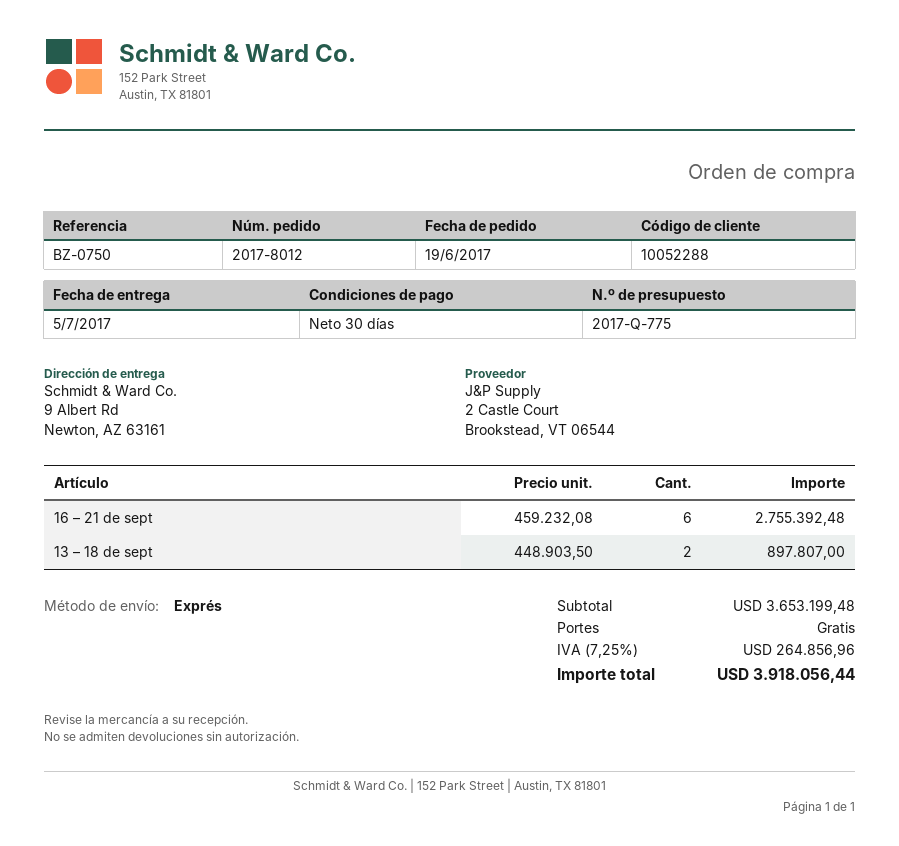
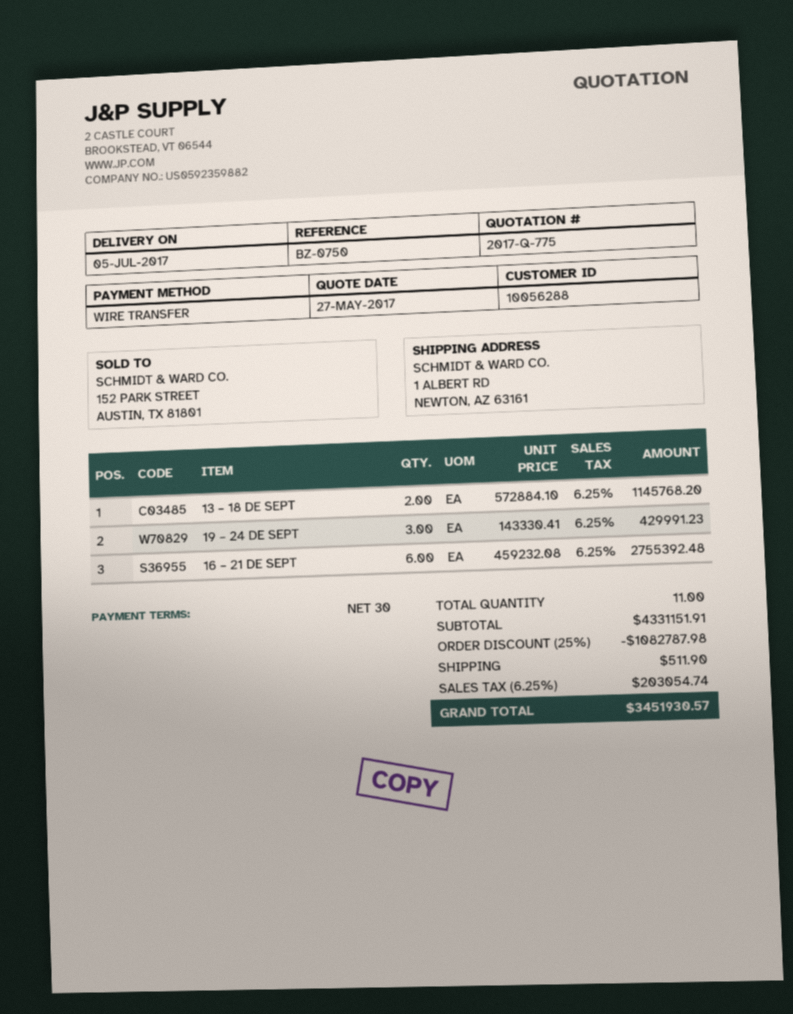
customer number: 10052288 -> 10056288
ship to: 9 Albert Rd, Newton, AZ 63161 -> 1 ALBERT RD, NEWTON, AZ 63161
13 – 18 de sept: 2 x 448903.50 = 897807.00 -> 2 x 572884.10 = 1145768.20
19 – 24 DE SEPT: none -> 3 x 143330.41 = 429991.23
subtotal: 3653199.48 -> 4331151.91
discount: none -> 25% = 1082787.98
shipping: 0.00 -> 511.90
tax: 7.25% = 264856.96 -> 6.25% = 203054.74
total: 3918056.44 -> 3451930.57

